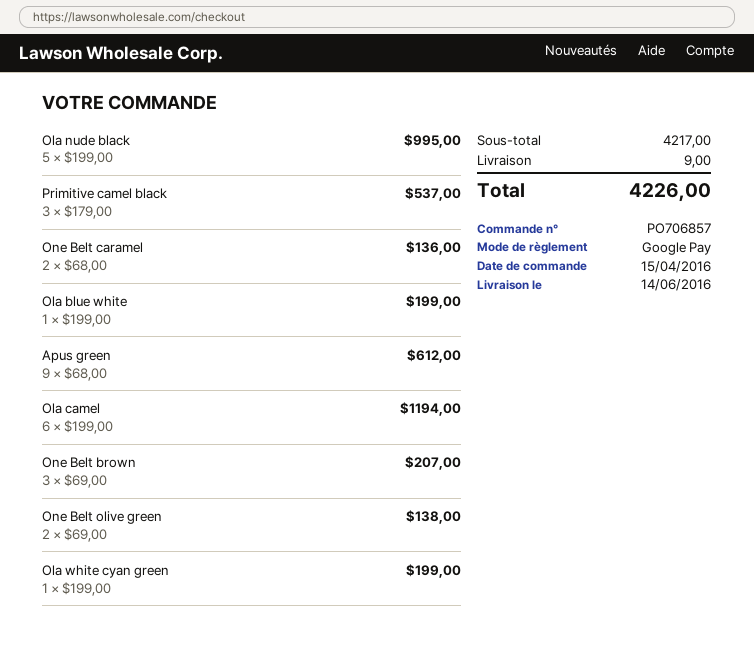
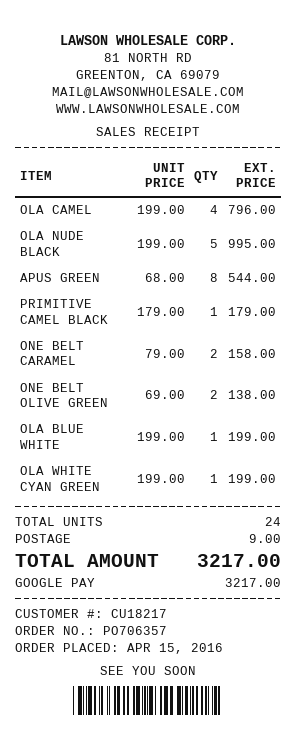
order number: PO706857 -> PO706357
Primitive camel black: 3 x 179.00 = 537.00 -> 1 x 179.00 = 179.00
One Belt caramel: 2 x 68.00 = 136.00 -> 2 x 79.00 = 158.00
Apus green: 9 x 68.00 = 612.00 -> 8 x 68.00 = 544.00
Ola camel: 6 x 199.00 = 1194.00 -> 4 x 199.00 = 796.00
One Belt brown: 3 x 69.00 = 207.00 -> none
total: 4226.00 -> 3217.00

